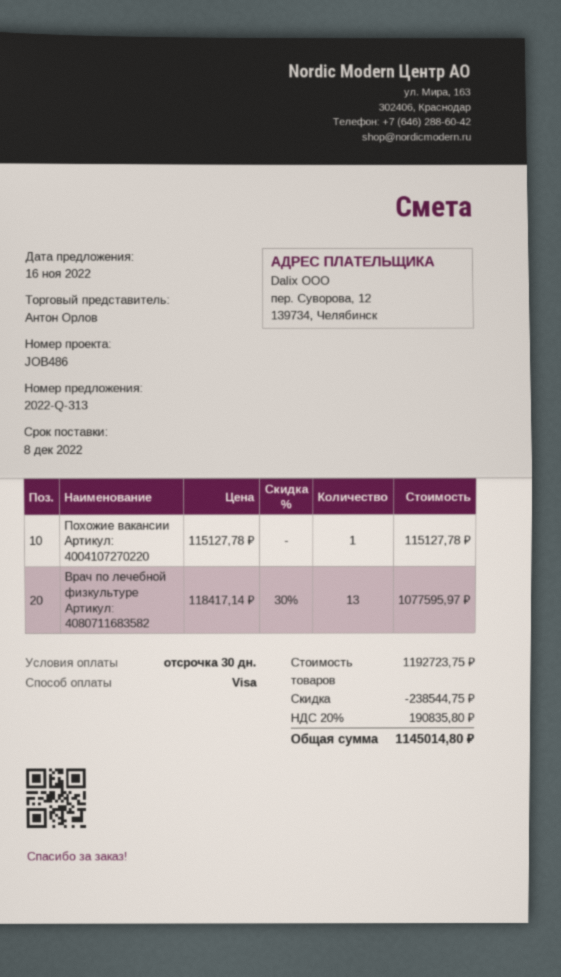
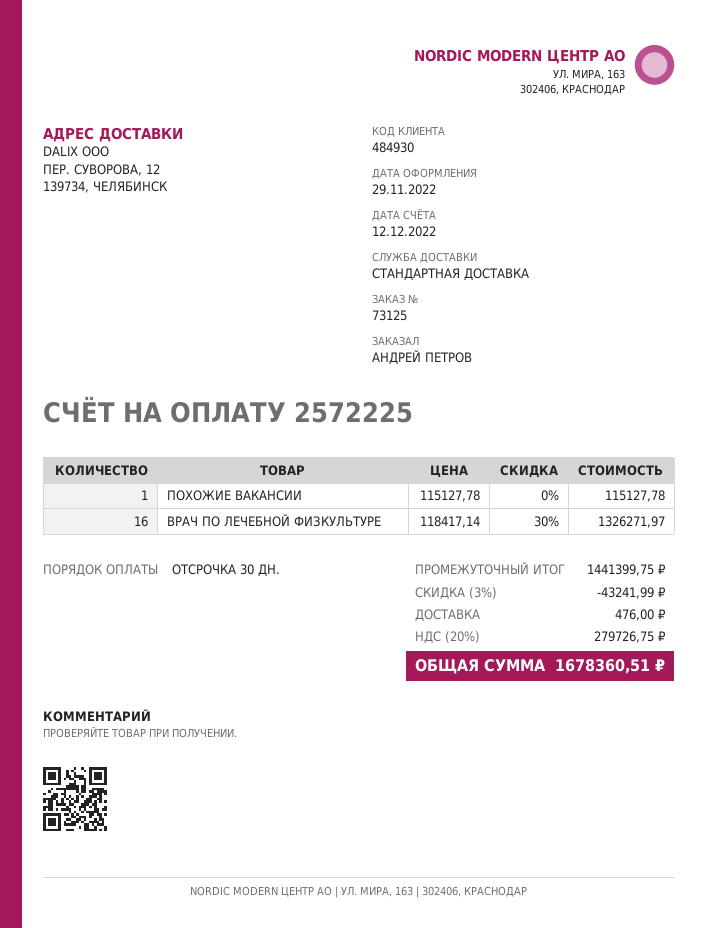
Врач по лечебной физкультуре: 13 x 118417.14 - 30% = 1077595.97 -> 16 x 118417.14 - 30% = 1326271.97
subtotal: 1192723.75 -> 1441399.75
discount: 238544.75 -> 43241.99
shipping: none -> 476.00
tax: 20% = 190835.80 -> 20% = 279726.75
total: 1145014.80 -> 1678360.51

